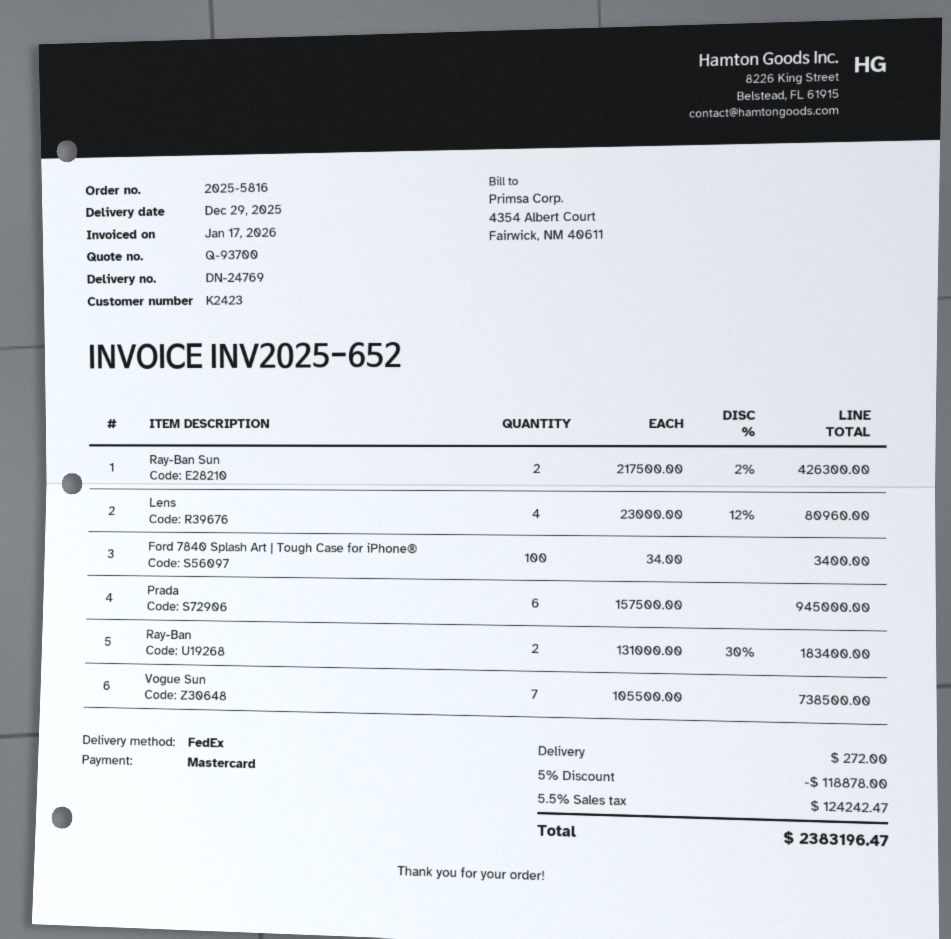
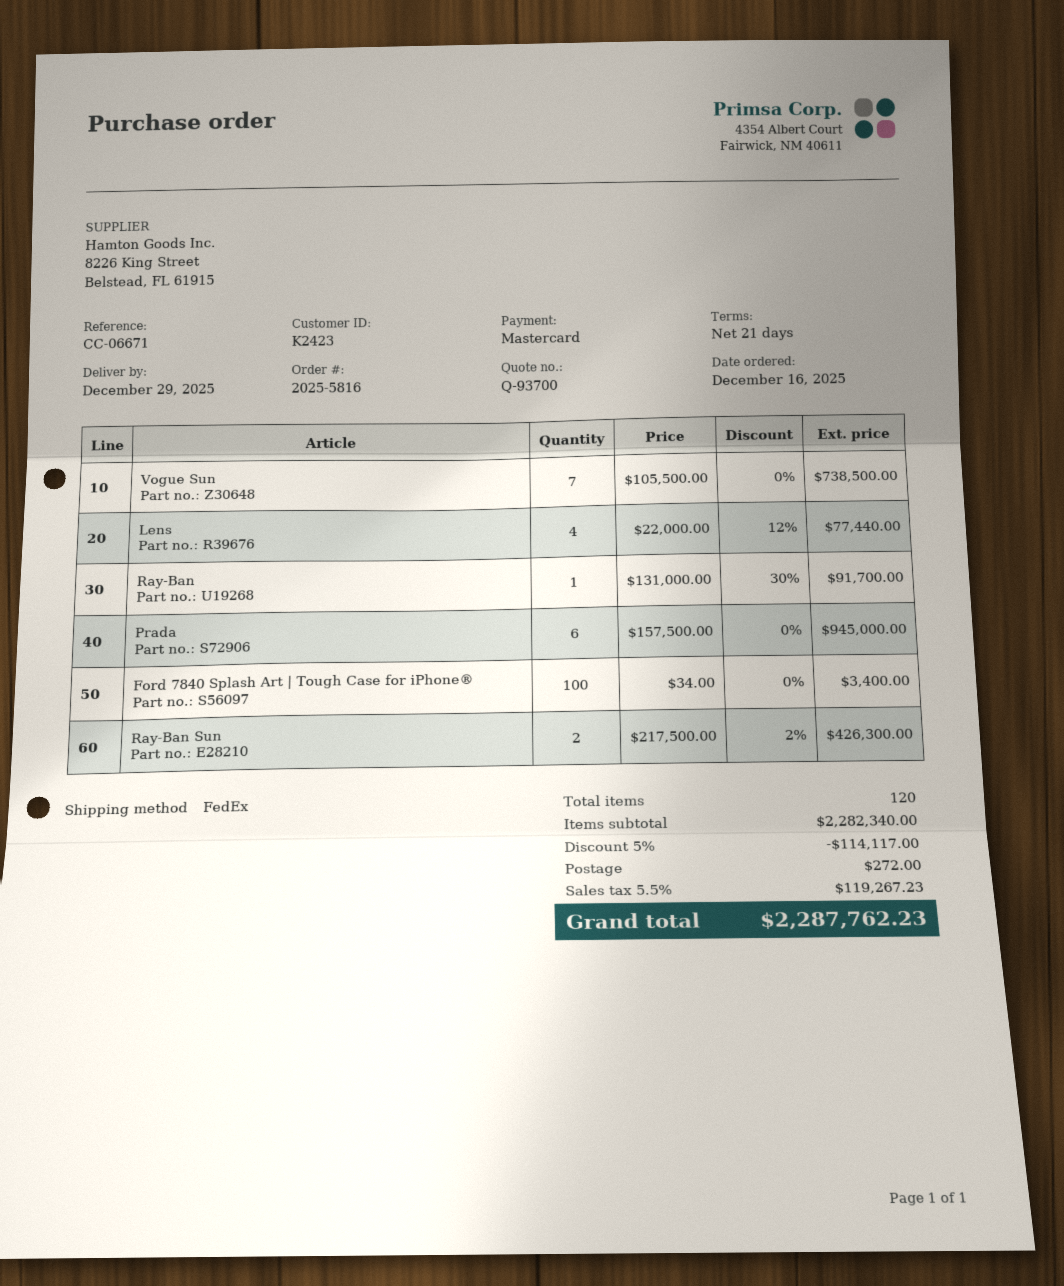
Lens: 4 x 23000.00 - 12% = 80960.00 -> 4 x 22000.00 - 12% = 77440.00
Ray-Ban: 2 x 131000.00 - 30% = 183400.00 -> 1 x 131000.00 - 30% = 91700.00
discount: 5% = 118878.00 -> 5% = 114117.00
tax: 5.5% = 124242.47 -> 5.5% = 119267.23
total: 2383196.47 -> 2287762.23

